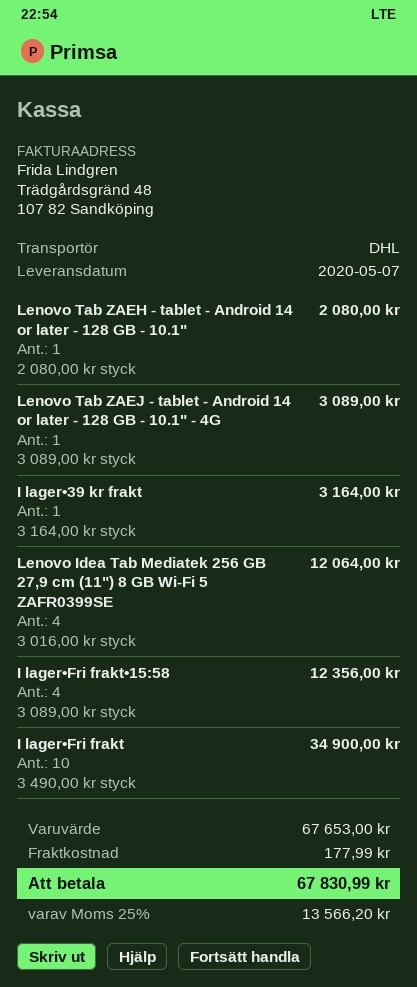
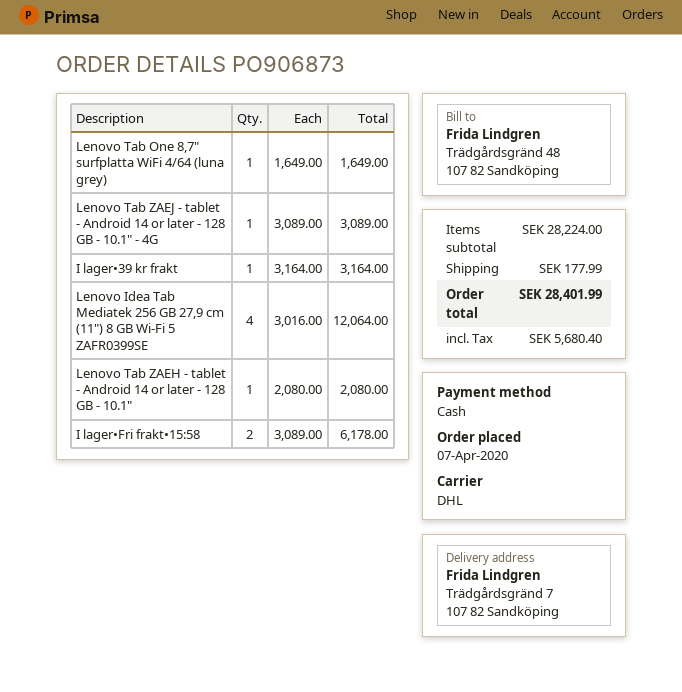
I lager•Fri frakt•15:58: 4 x 3089.00 = 12356.00 -> 2 x 3089.00 = 6178.00
I lager•Fri frakt: 10 x 3490.00 = 34900.00 -> none
Lenovo Tab One 8,7" surfplatta WiFi 4/64 (luna grey): none -> 1 x 1649.00 = 1649.00
subtotal: 67653.00 -> 28224.00
tax: 13566.20 -> 5680.40
total: 67830.99 -> 28401.99

